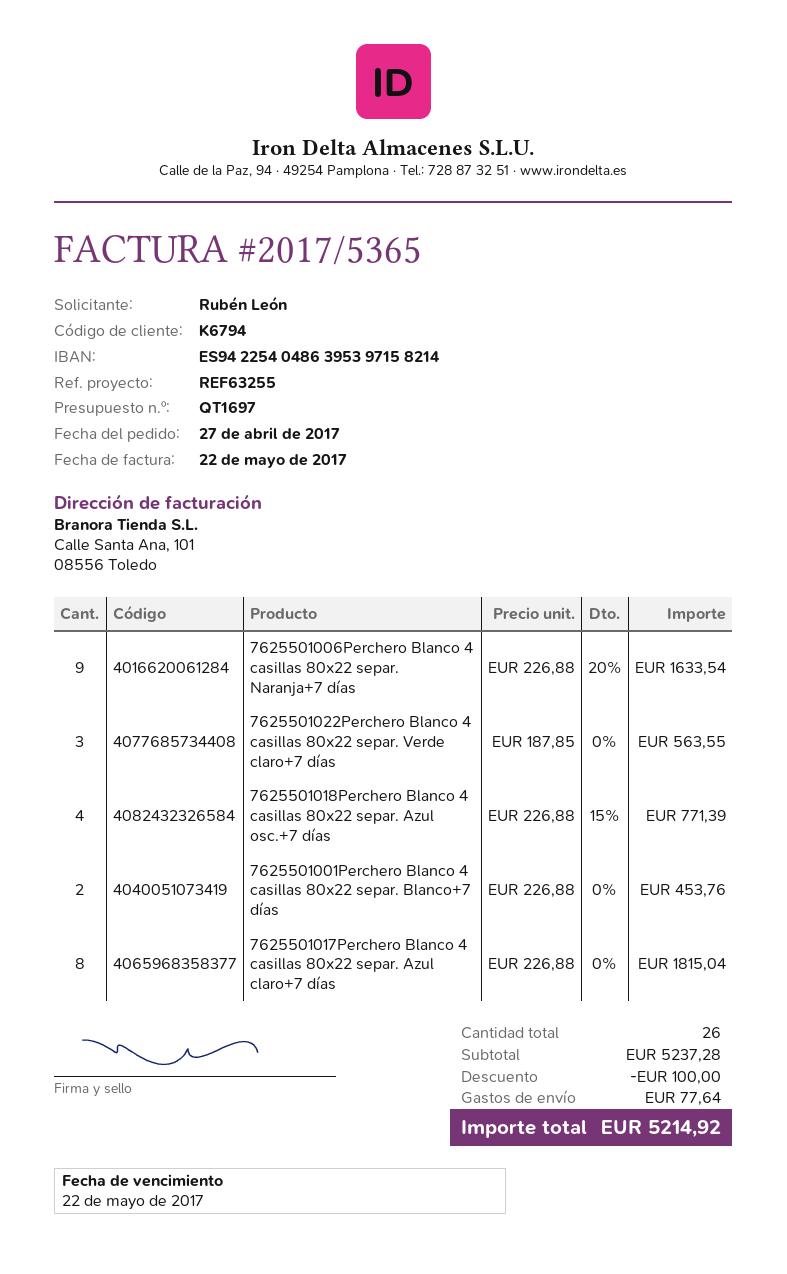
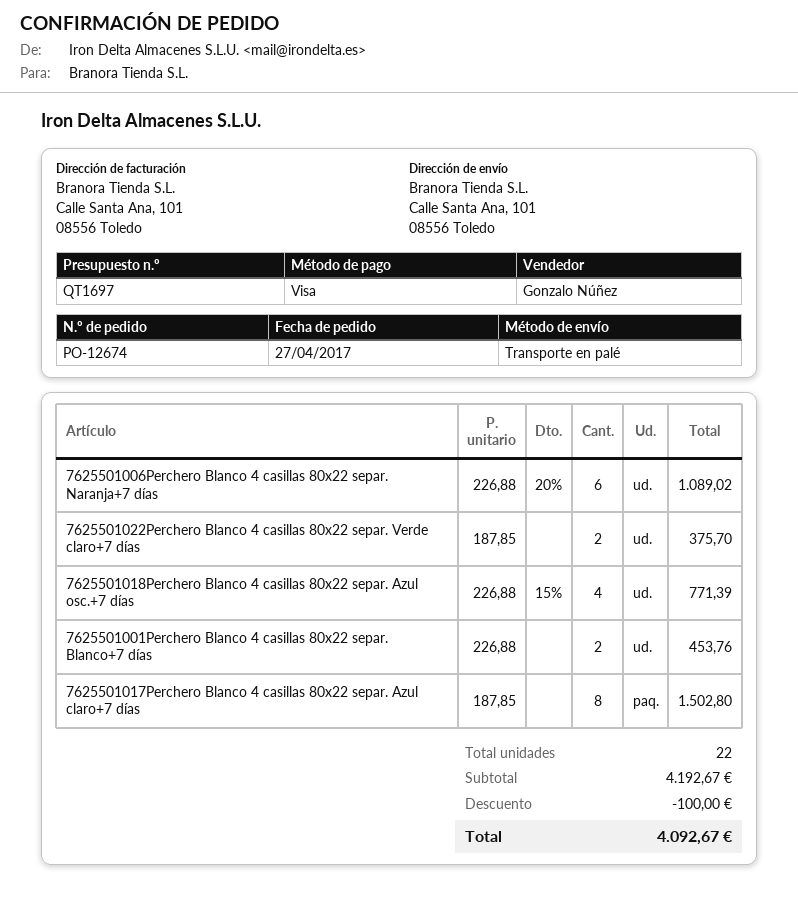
7625501006Perchero Blanco 4 casillas 80x22 separ. Naranja+7 días: 9 x 226.88 - 20% = 1633.54 -> 6 x 226.88 - 20% = 1089.02
7625501022Perchero Blanco 4 casillas 80x22 separ. Verde claro+7 días: 3 x 187.85 = 563.55 -> 2 x 187.85 = 375.70
7625501017Perchero Blanco 4 casillas 80x22 separ. Azul claro+7 días: 8 x 226.88 = 1815.04 -> 8 x 187.85 = 1502.80
total quantity: 26 -> 22
subtotal: 5237.28 -> 4192.67
shipping: 77.64 -> none
total: 5214.92 -> 4092.67

